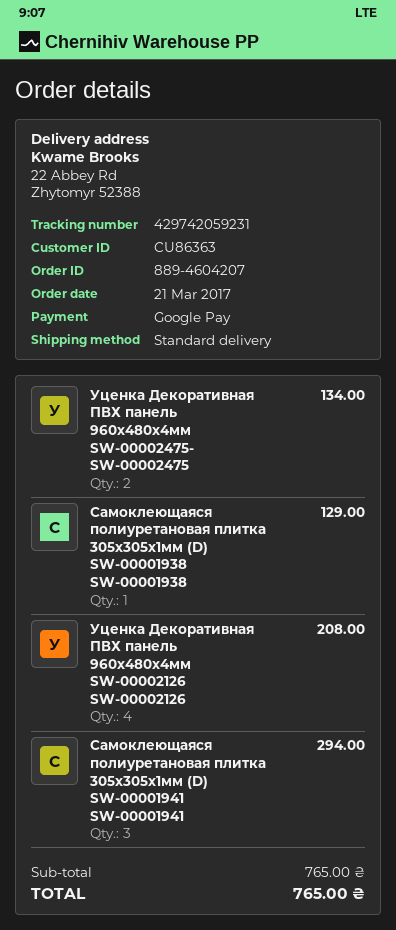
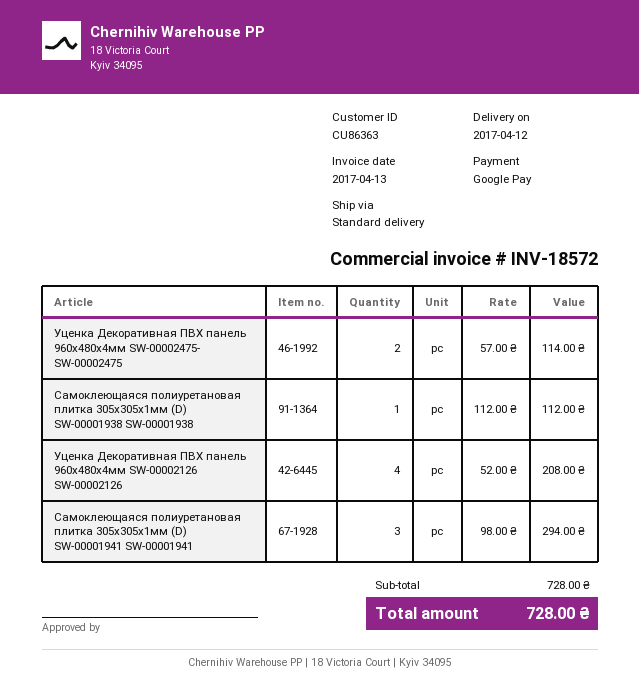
Уценка Декоративная ПВХ панель 960х480х4мм SW-00002475- SW-00002475: 2 for 134.00 -> 2 for 114.00
Самоклеющаяся полиуретановая плитка 305х305х1мм (D) SW-00001938 SW-00001938: 1 for 129.00 -> 1 for 112.00
subtotal: 765.00 -> 728.00
total: 765.00 -> 728.00

